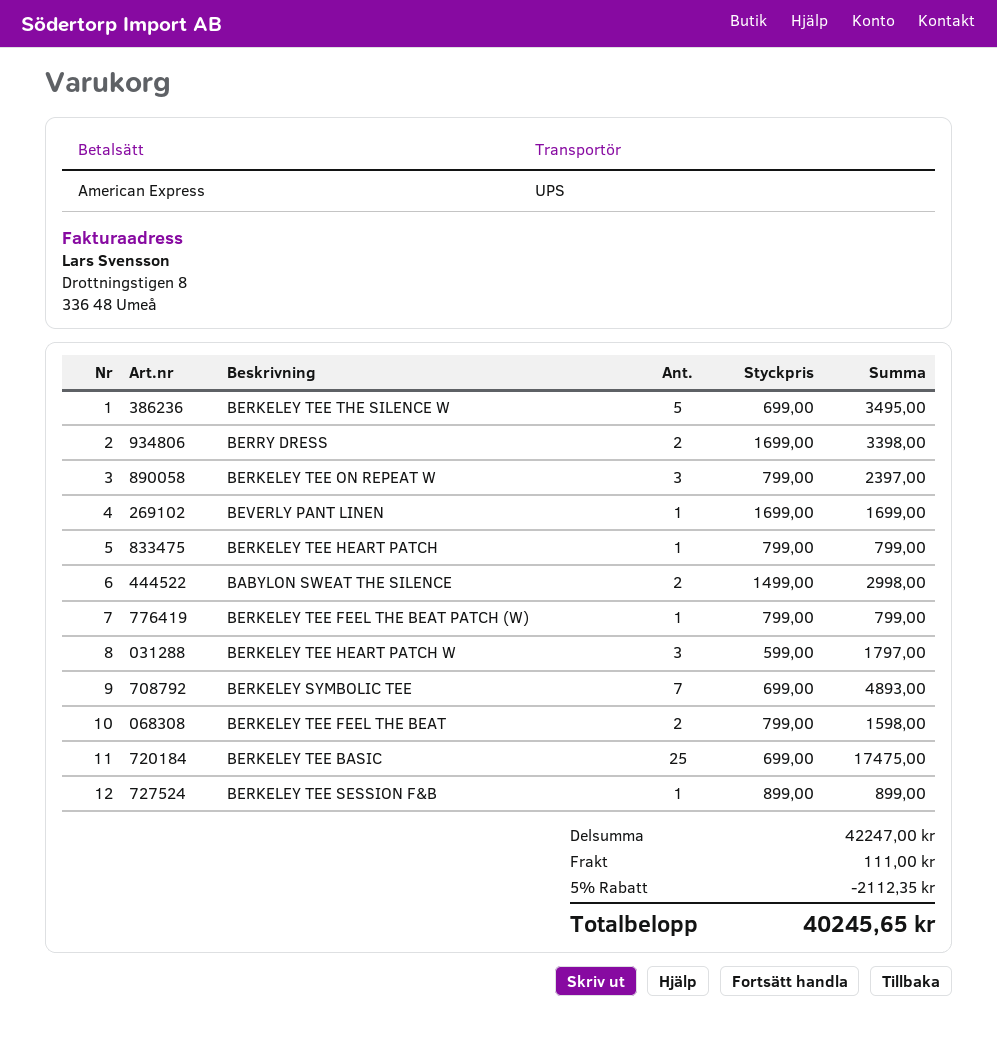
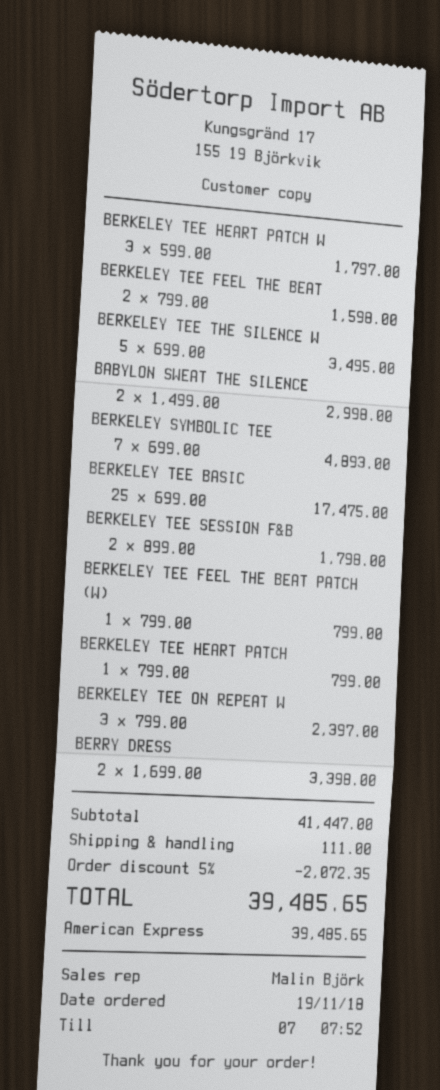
BEVERLY PANT LINEN: 1 x 1699.00 = 1699.00 -> none
BERKELEY TEE SESSION F&B: 1 x 899.00 = 899.00 -> 2 x 899.00 = 1798.00
subtotal: 42247.00 -> 41447.00
discount: 5% = 2112.35 -> 5% = 2072.35
total: 40245.65 -> 39485.65

